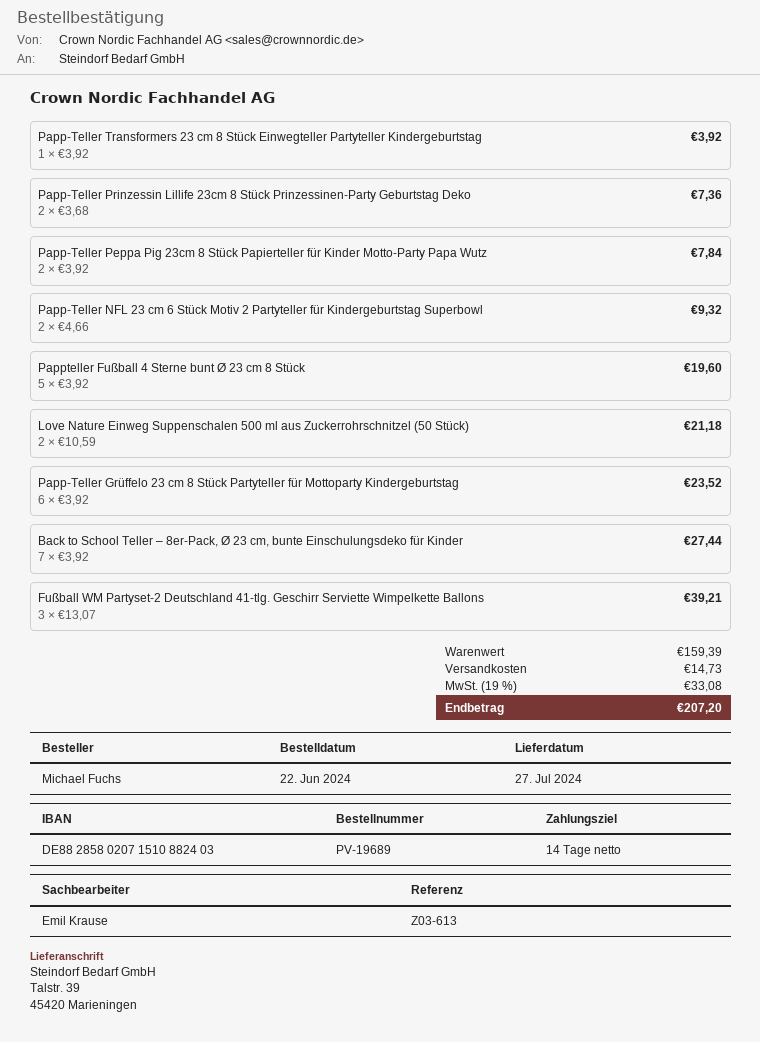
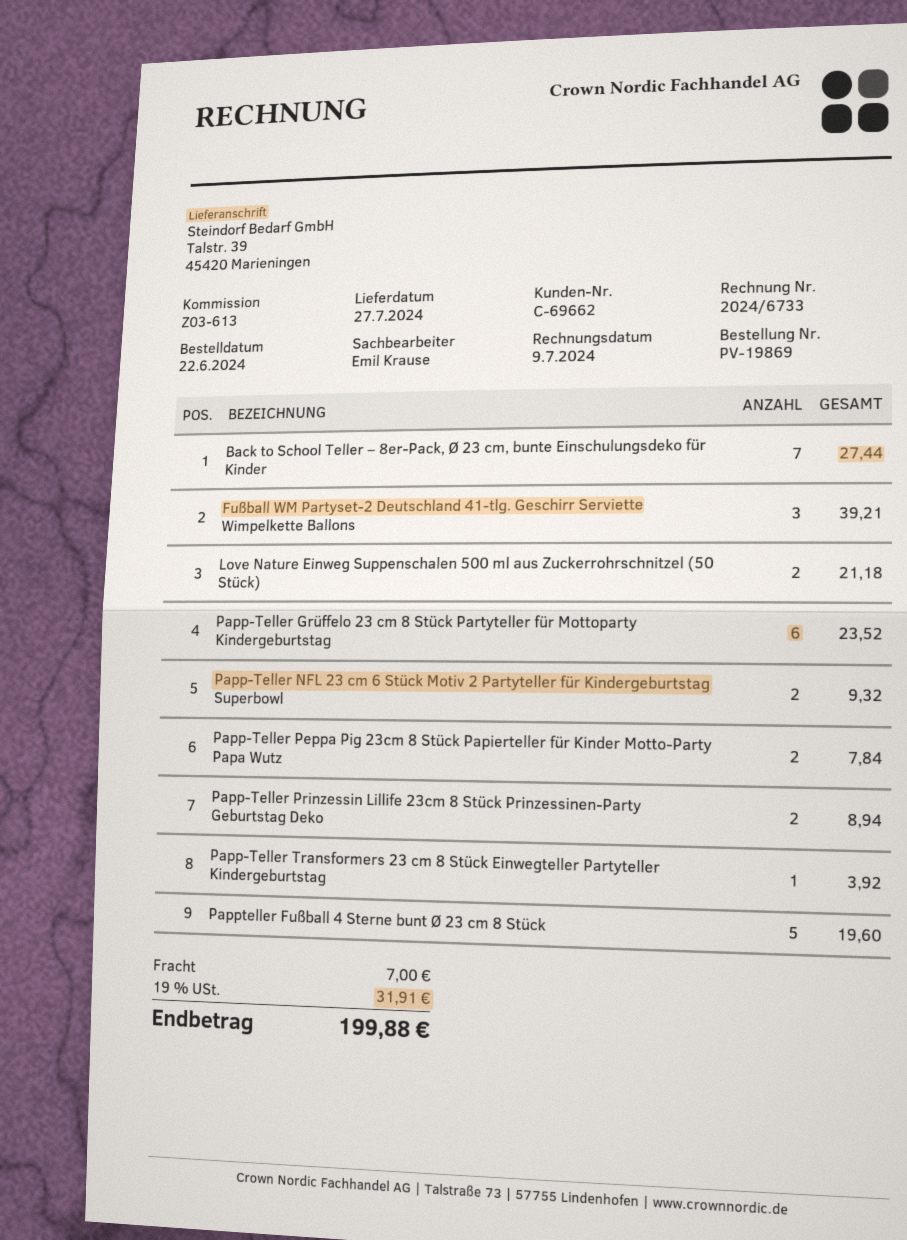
order number: PV-19689 -> PV-19869
Papp-Teller Prinzessin Lillife 23cm 8 Stück Prinzessinen-Party Geburtstag Deko: 2 for 7.36 -> 2 for 8.94
shipping: 14.73 -> 7.00
tax: 19% = 33.08 -> 19% = 31.91
total: 207.20 -> 199.88

